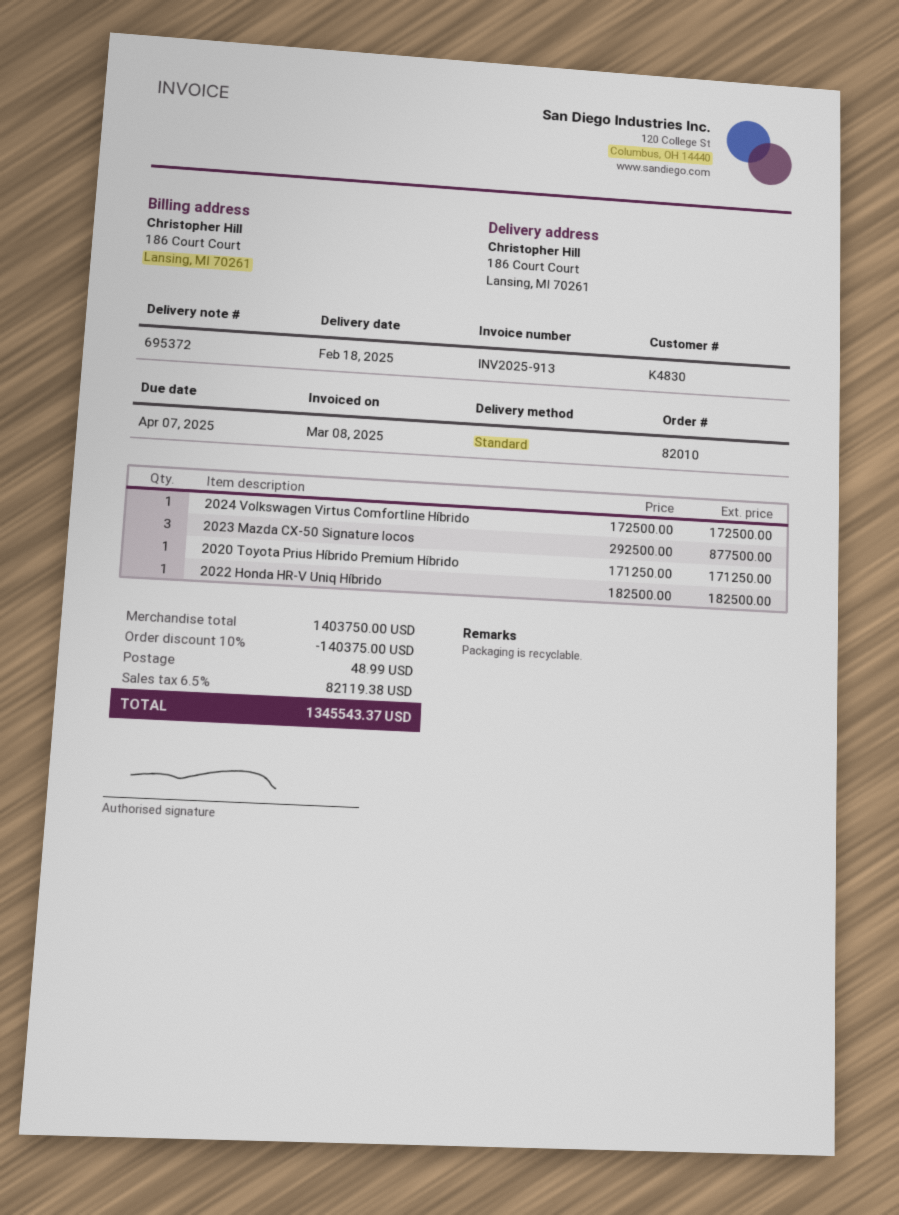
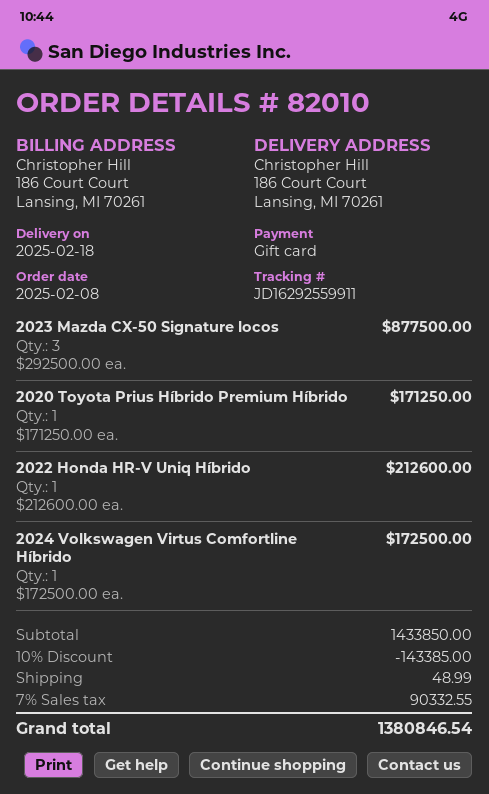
2022 Honda HR-V Uniq Híbrido: 1 x 182500.00 = 182500.00 -> 1 x 212600.00 = 212600.00
subtotal: 1403750.00 -> 1433850.00
discount: 10% = 140375.00 -> 10% = 143385.00
tax: 6.5% = 82119.38 -> 7% = 90332.55
total: 1345543.37 -> 1380846.54

